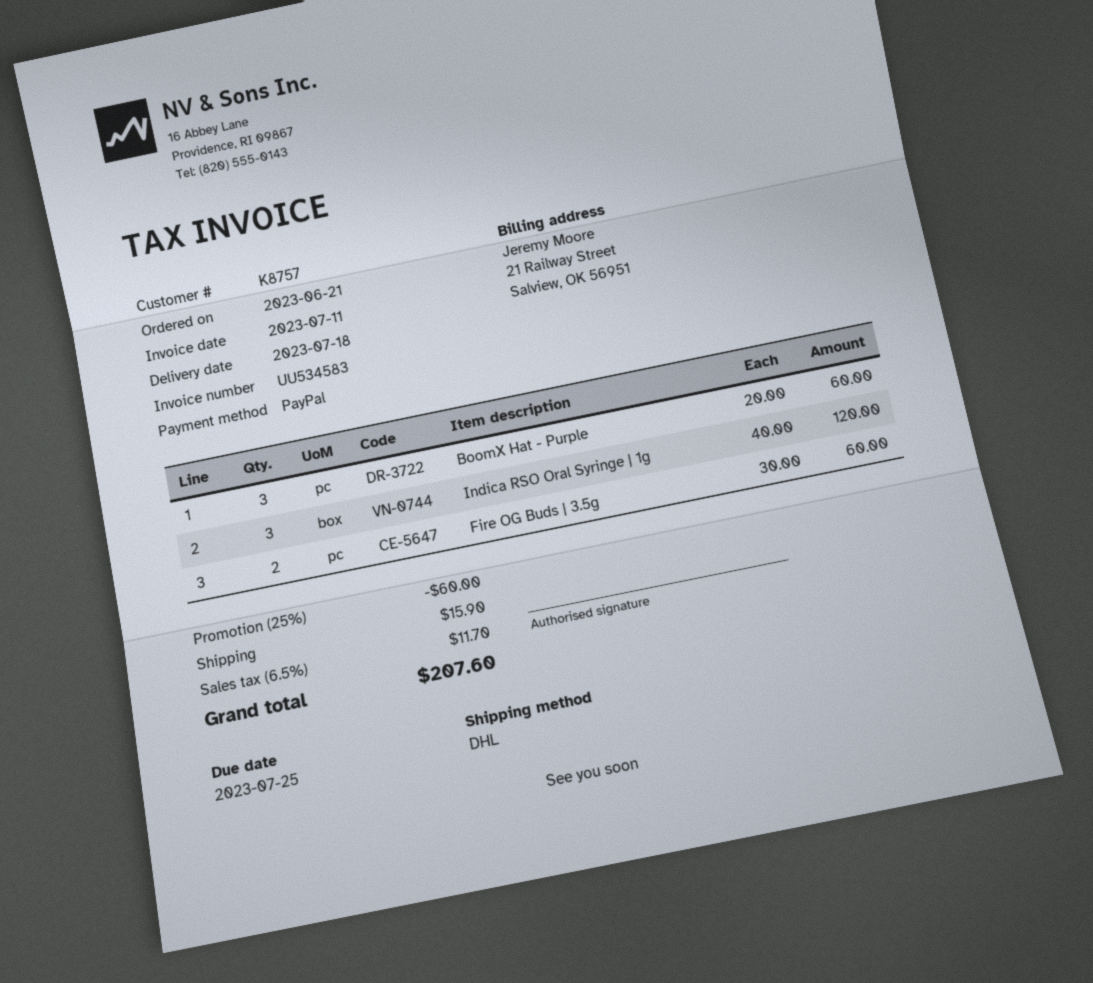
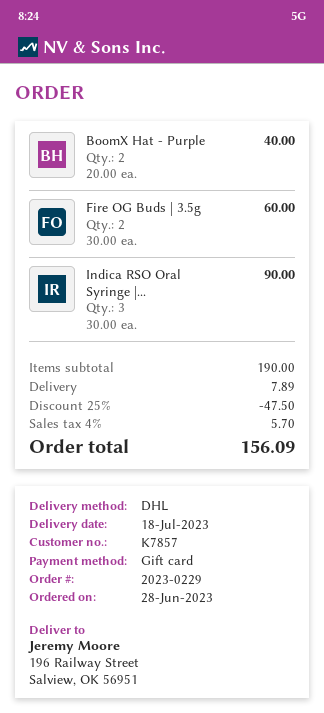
order date: 2023-06-21 -> 2023-06-28
customer number: K8757 -> K7857
payment method: PayPal -> gift card
BoomX Hat - Purple: 3 x 20.00 = 60.00 -> 2 x 20.00 = 40.00
Indica RSO Oral Syringe | 1g: 3 x 40.00 = 120.00 -> 3 x 30.00 = 90.00
discount: 25% = 60.00 -> 25% = 47.50
shipping: 15.90 -> 7.89
tax: 6.5% = 11.70 -> 4% = 5.70
total: 207.60 -> 156.09

